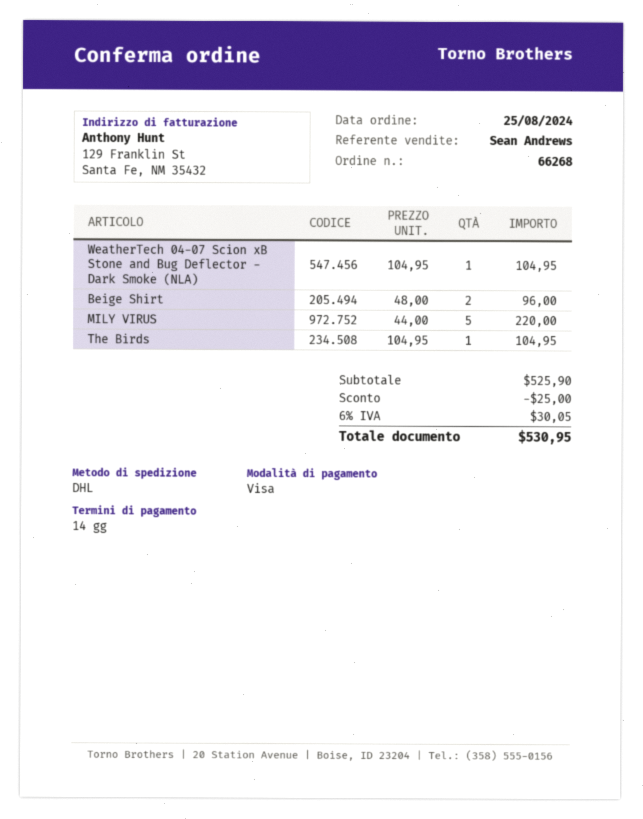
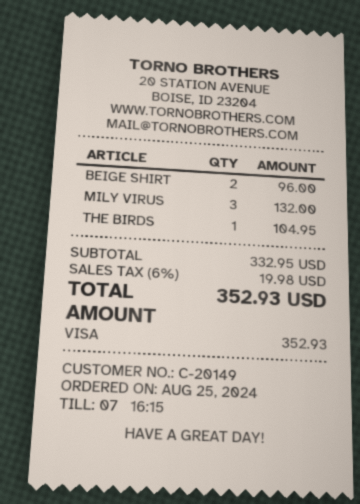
WeatherTech 04-07 Scion xB Stone and Bug Deflector - Dark Smoke (NLA): 1 for 104.95 -> none
MILY VIRUS: 5 for 220.00 -> 3 for 132.00
subtotal: 525.90 -> 332.95
discount: 25.00 -> none
tax: 6% = 30.05 -> 6% = 19.98
total: 530.95 -> 352.93

